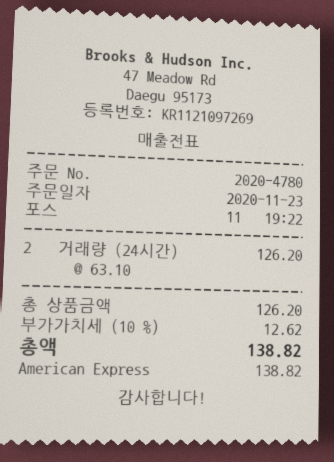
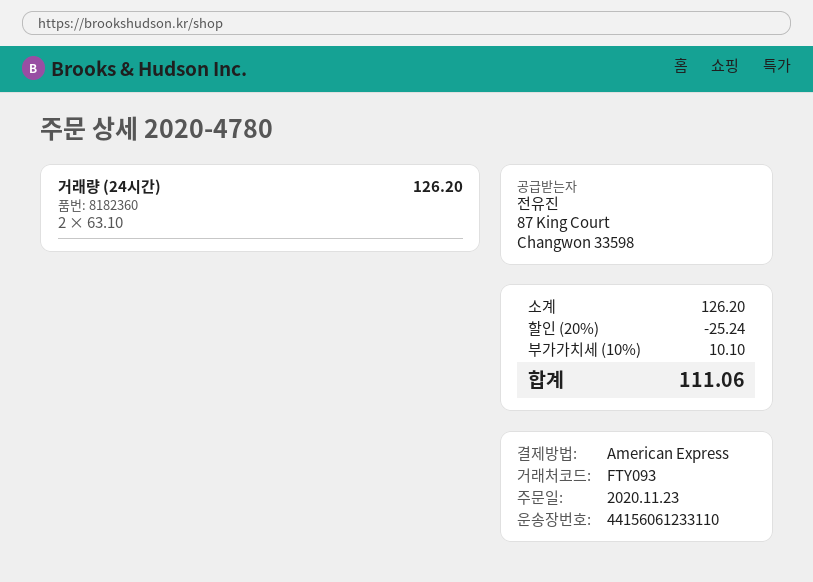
discount: none -> 20% = 25.24
tax: 10% = 12.62 -> 10% = 10.10
total: 138.82 -> 111.06

